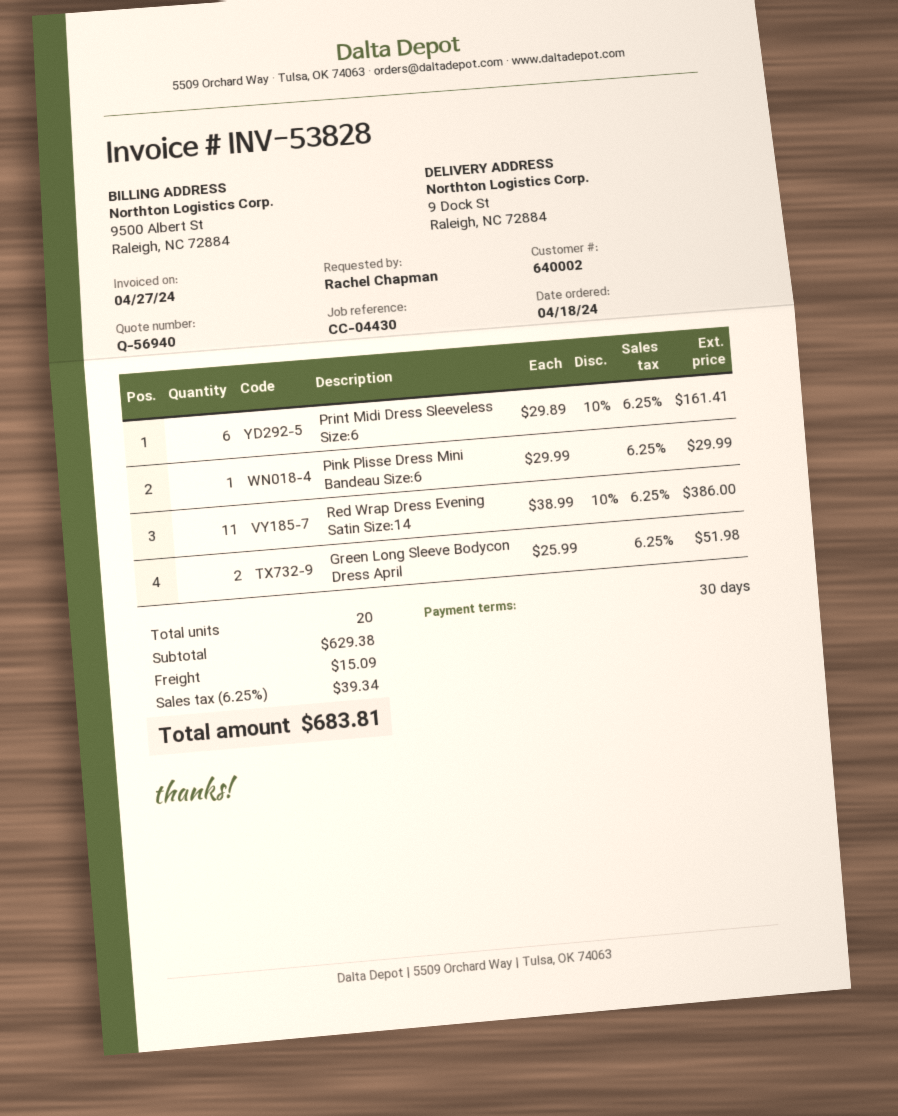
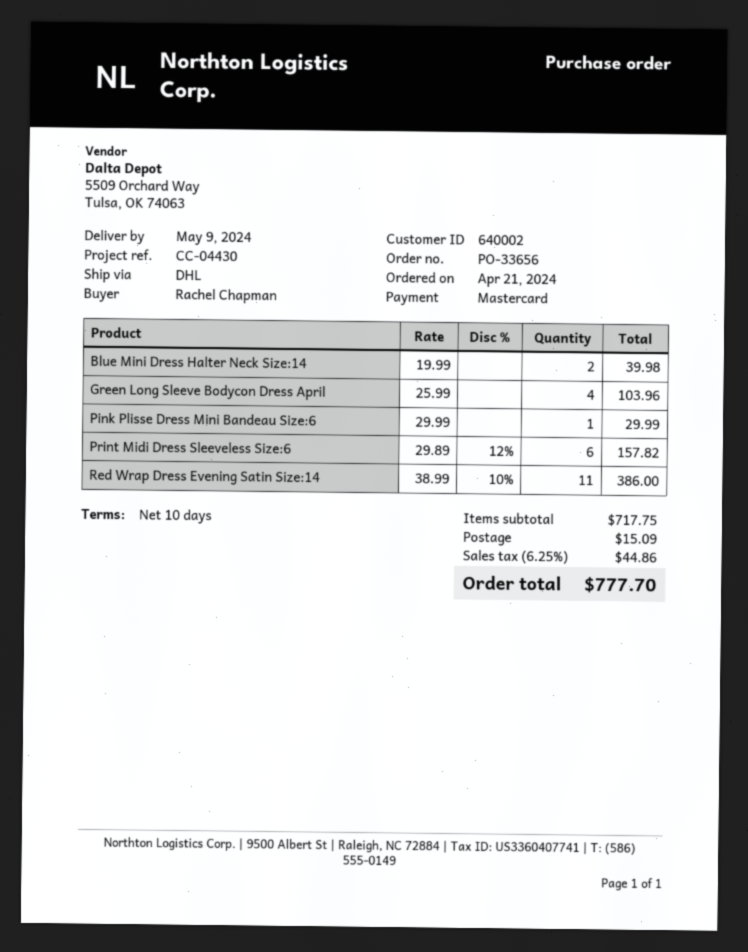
order date: 2024-04-18 -> 2024-04-21
payment terms: 30 days -> 10 days
Print Midi Dress Sleeveless Size:6: 6 x 29.89 - 10% = 161.41 -> 6 x 29.89 - 12% = 157.82
Green Long Sleeve Bodycon Dress April: 2 x 25.99 = 51.98 -> 4 x 25.99 = 103.96
Blue Mini Dress Halter Neck Size:14: none -> 2 x 19.99 = 39.98
subtotal: 629.38 -> 717.75
tax: 6.25% = 39.34 -> 6.25% = 44.86
total: 683.81 -> 777.70

